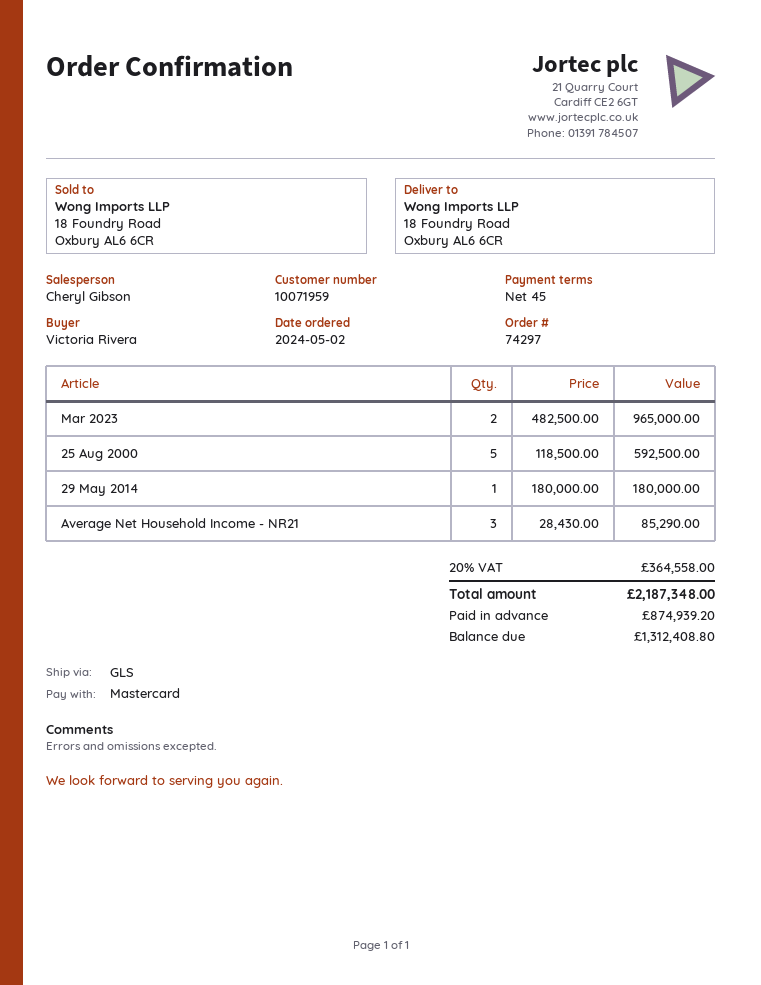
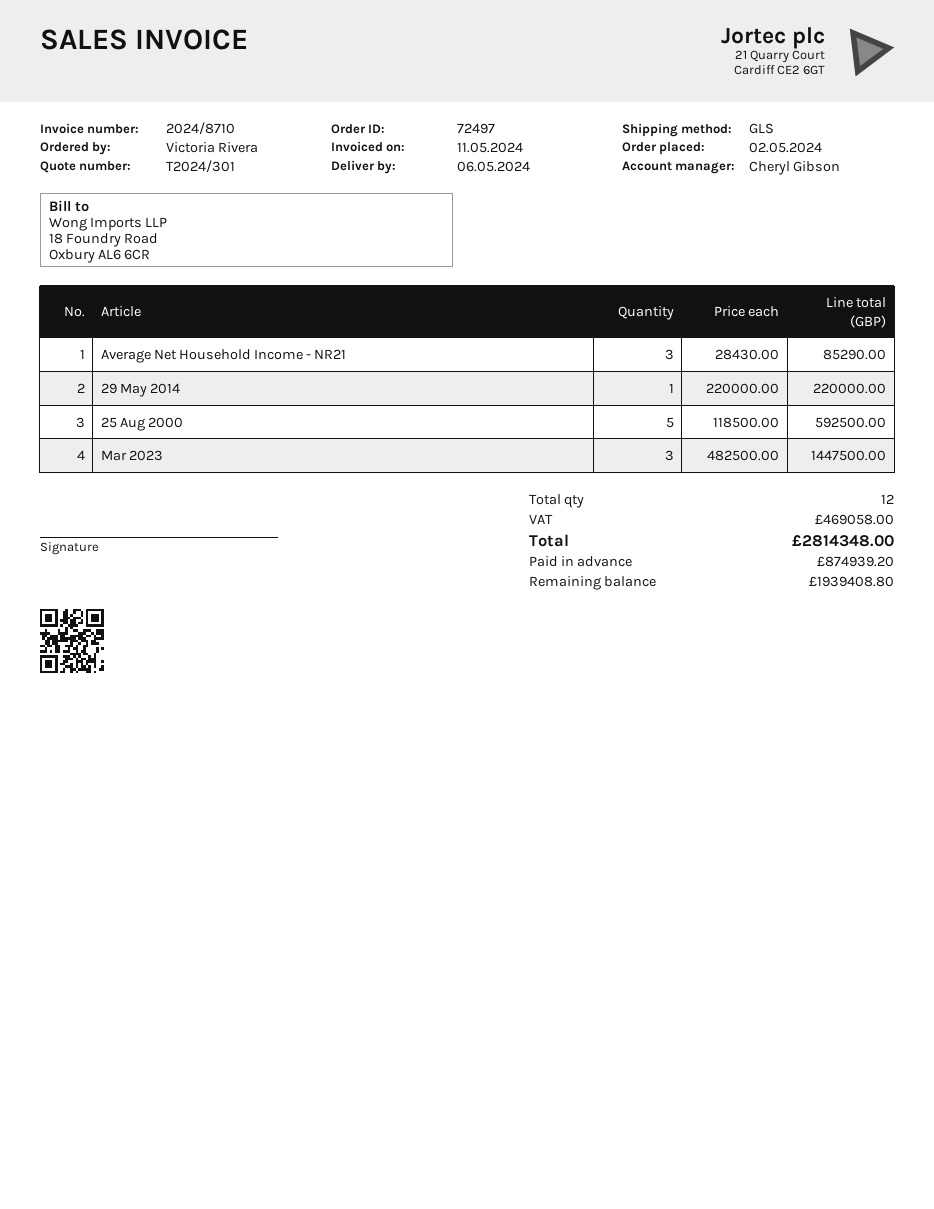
order number: 74297 -> 72497
Mar 2023: 2 x 482500.00 = 965000.00 -> 3 x 482500.00 = 1447500.00
29 May 2014: 1 x 180000.00 = 180000.00 -> 1 x 220000.00 = 220000.00
tax: 364558.00 -> 469058.00
total: 2187348.00 -> 2814348.00
balance: 1312408.80 -> 1939408.80

